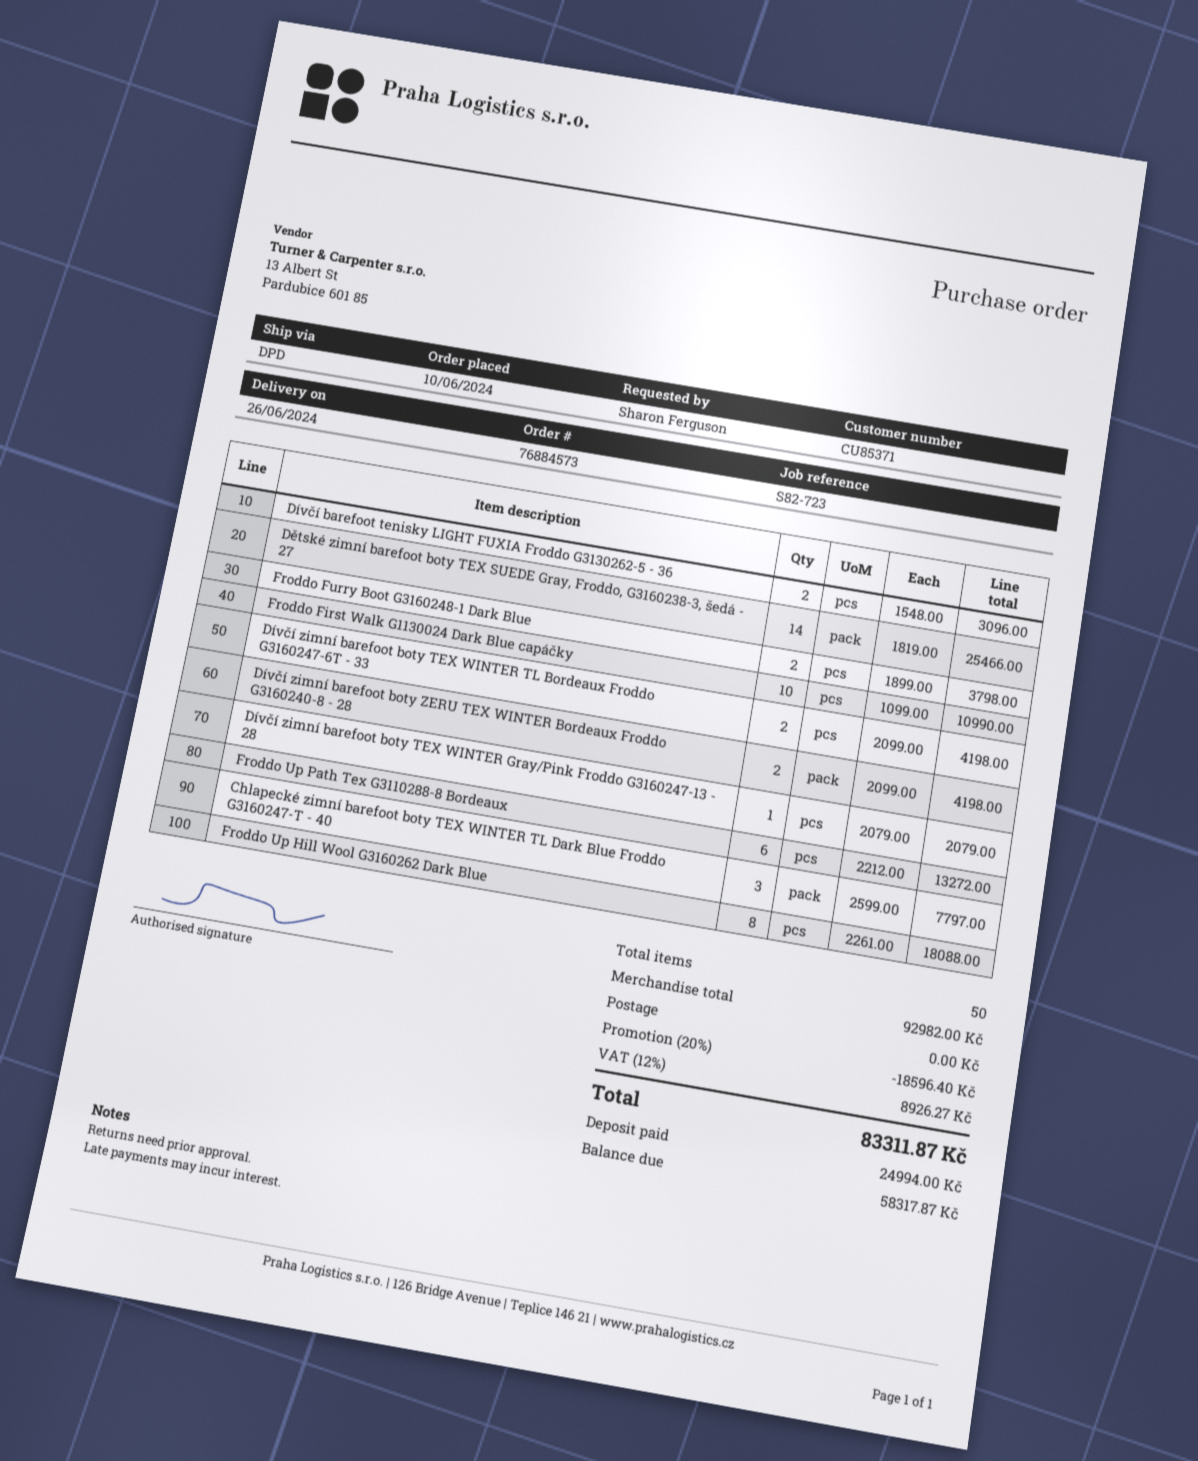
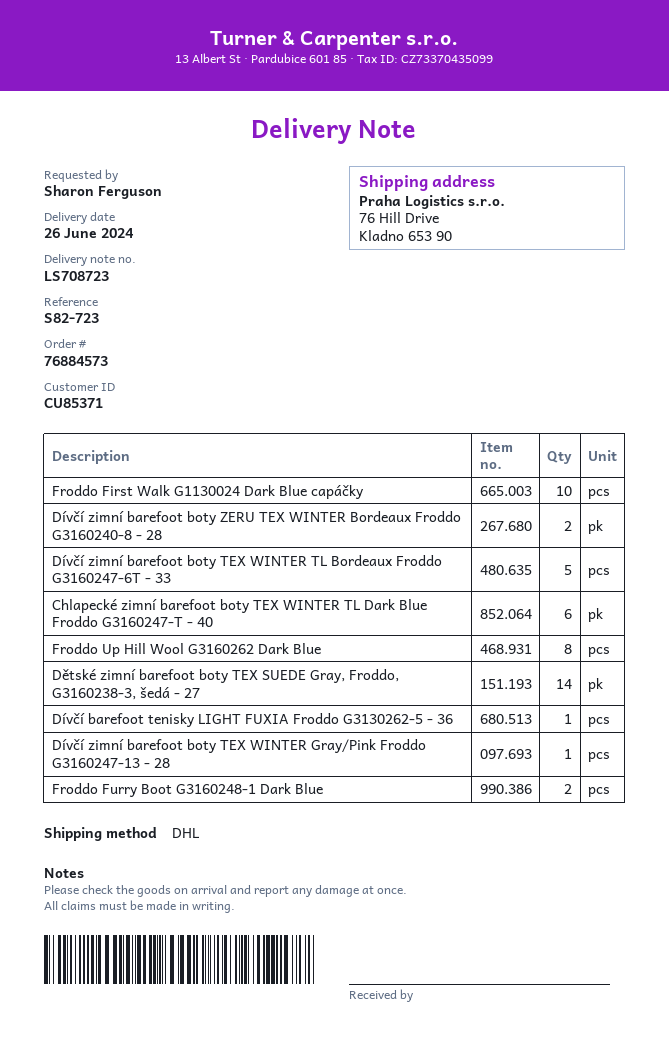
shipping method: DPD -> DHL
Dívčí barefoot tenisky LIGHT FUXIA Froddo G3130262-5 - 36: 2 -> 1
Dívčí zimní barefoot boty TEX WINTER TL Bordeaux Froddo G3160247-6T - 33: 2 -> 5
Froddo Up Path Tex G3110288-8 Bordeaux: 6 -> none
Chlapecké zimní barefoot boty TEX WINTER TL Dark Blue Froddo G3160247-T - 40: 3 -> 6

